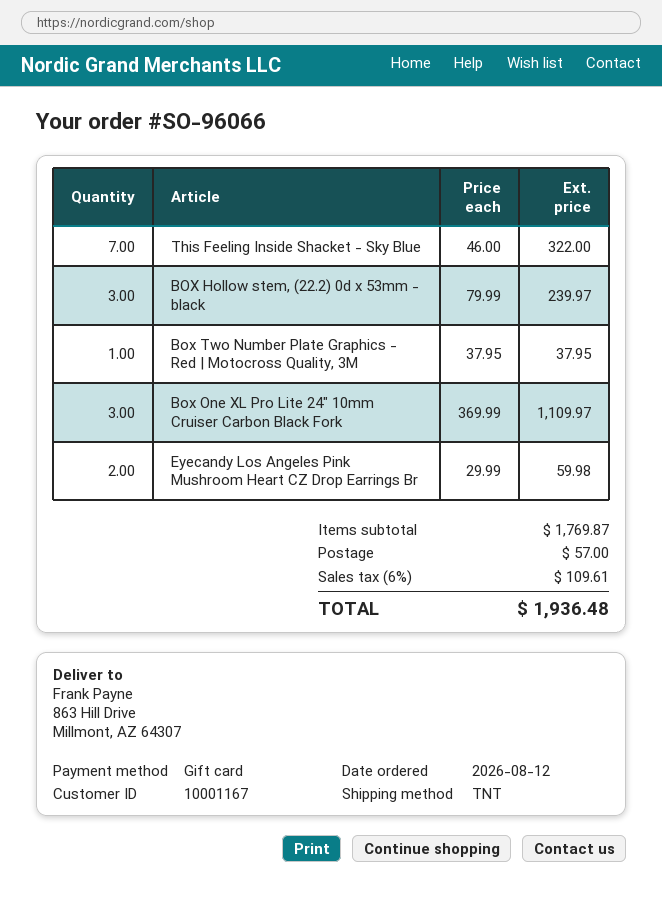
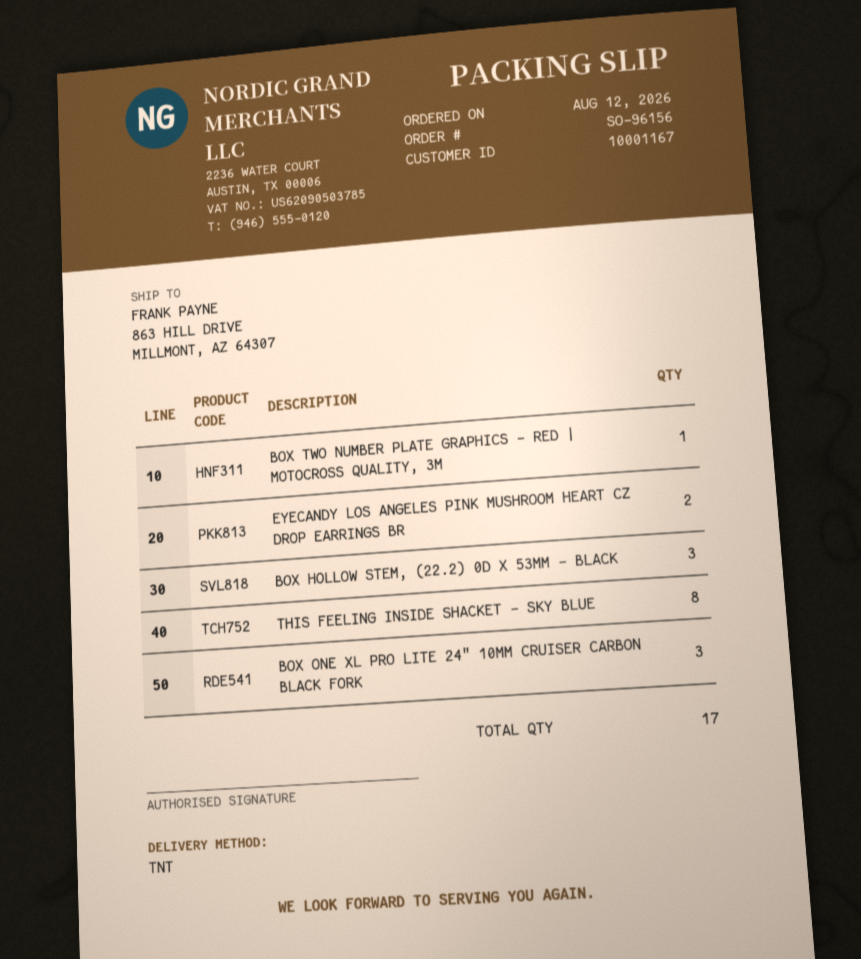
order number: SO-96066 -> SO-96156
This Feeling Inside Shacket - Sky Blue: 7 -> 8

